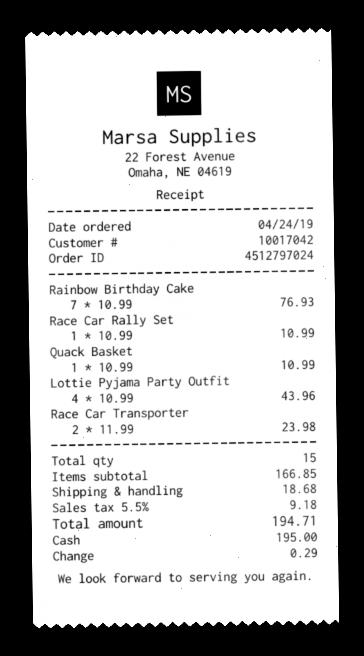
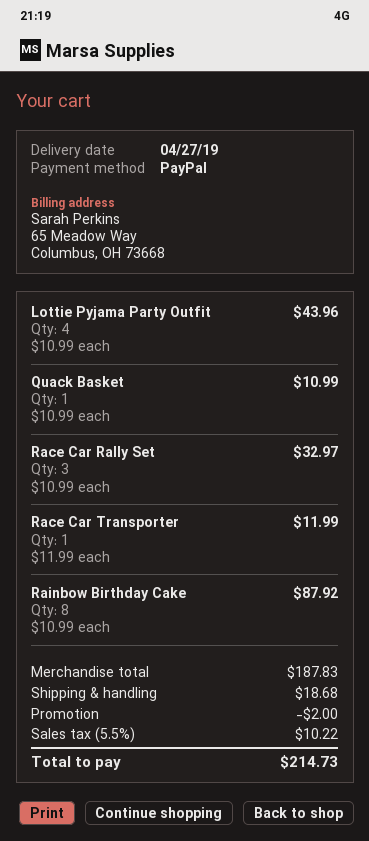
payment method: cash -> PayPal
Rainbow Birthday Cake: 7 x 10.99 = 76.93 -> 8 x 10.99 = 87.92
Race Car Rally Set: 1 x 10.99 = 10.99 -> 3 x 10.99 = 32.97
Race Car Transporter: 2 x 11.99 = 23.98 -> 1 x 11.99 = 11.99
subtotal: 166.85 -> 187.83
discount: none -> 2.00
tax: 5.5% = 9.18 -> 5.5% = 10.22
total: 194.71 -> 214.73

